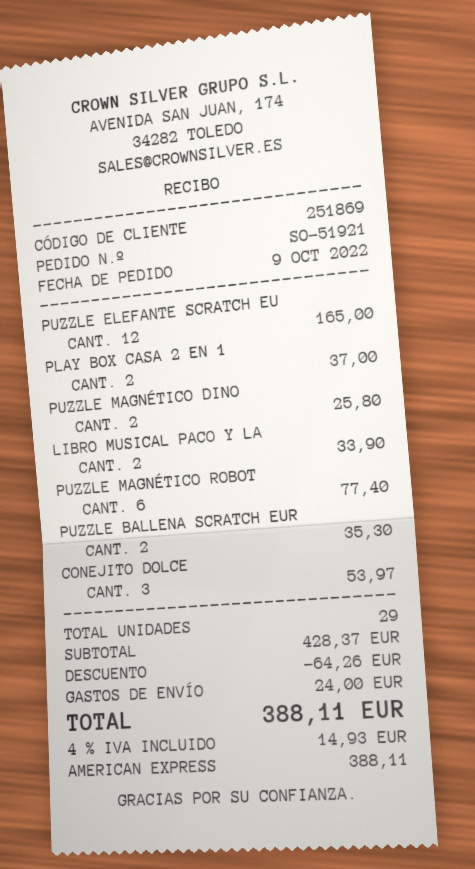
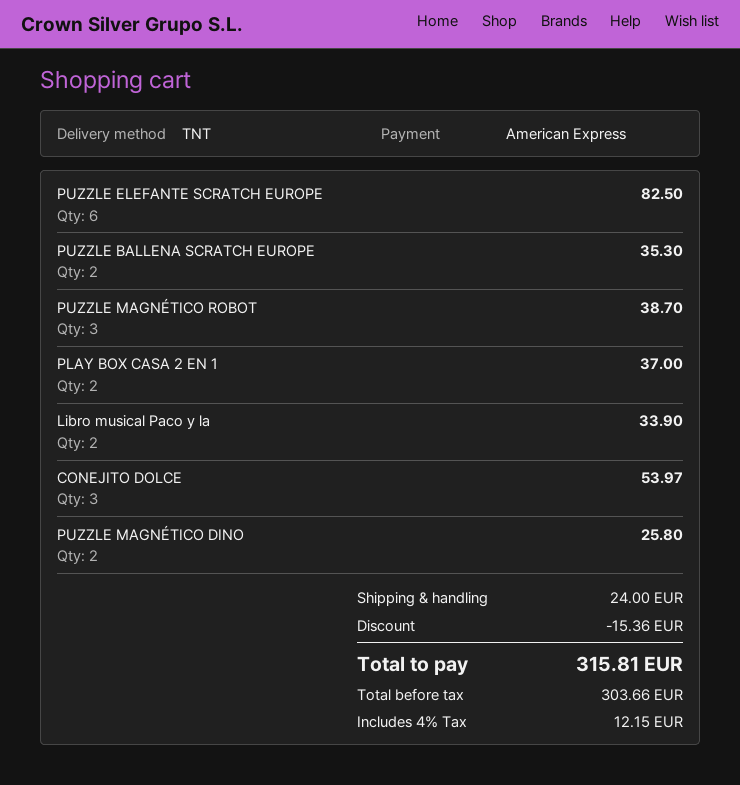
PUZZLE ELEFANTE SCRATCH EU: 12 for 165.00 -> 6 for 82.50
PUZZLE MAGNÉTICO ROBOT: 6 for 77.40 -> 3 for 38.70
discount: 64.26 -> 15.36
tax: 4% = 14.93 -> 4% = 12.15
total: 388.11 -> 315.81

